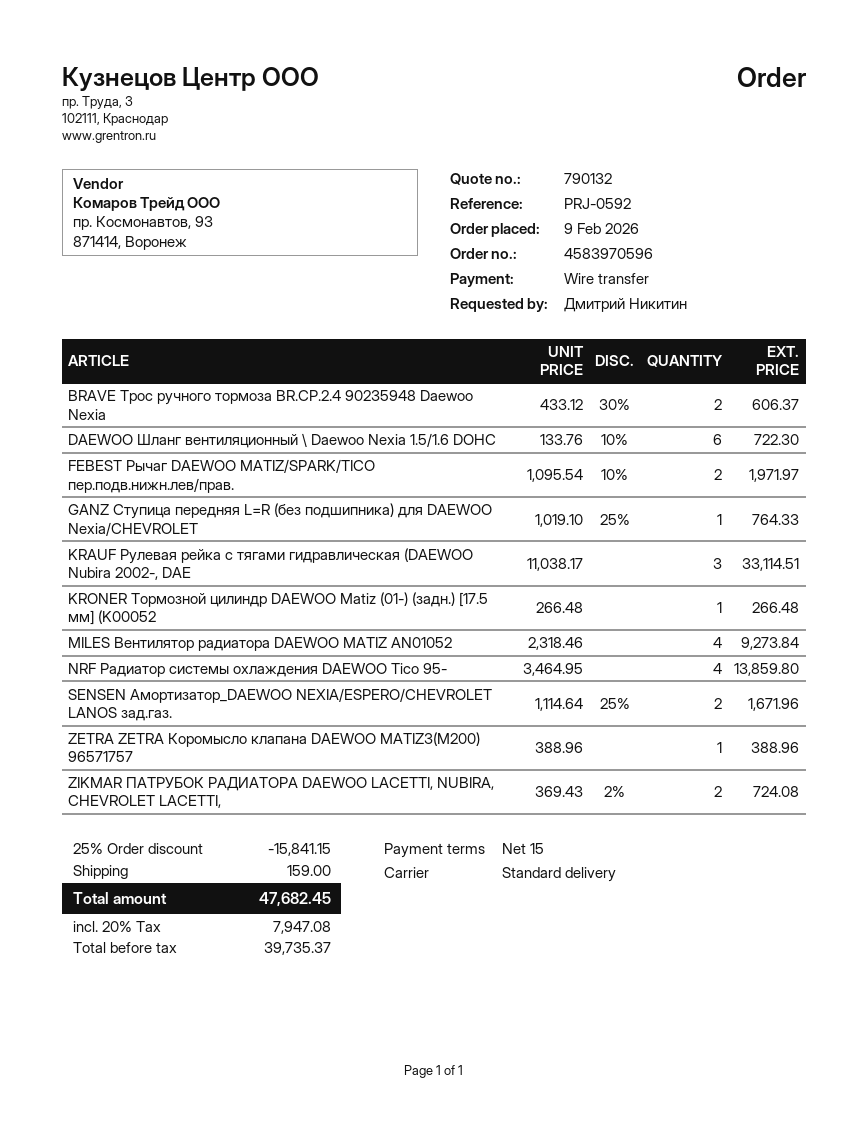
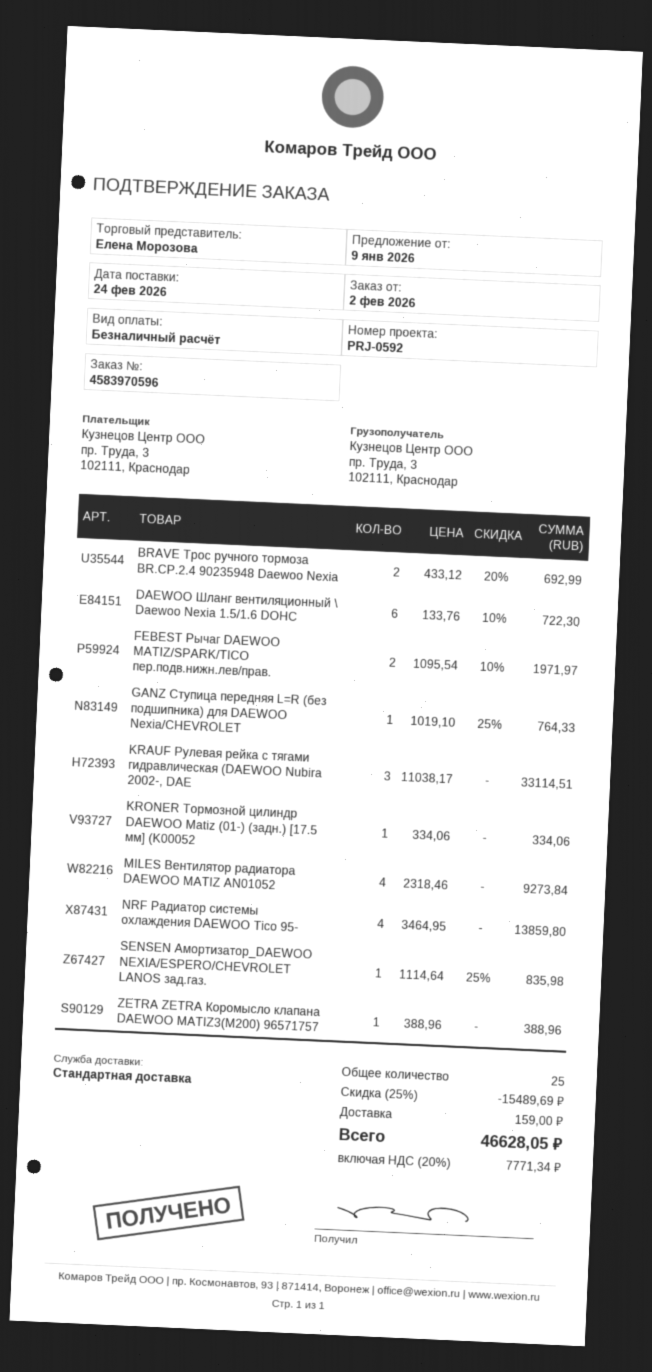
order date: 2026-02-09 -> 2026-02-02
BRAVE Трос ручного тормоза BR.CP.2.4 90235948 Daewoo Nexia: 2 x 433.12 - 30% = 606.37 -> 2 x 433.12 - 20% = 692.99
KRONER Тормозной цилиндр DAEWOO Matiz (01-) (задн.) [17.5 мм] (K00052: 1 x 266.48 = 266.48 -> 1 x 334.06 = 334.06
SENSEN Амортизатор_DAEWOO NEXIA/ESPERO/CHEVROLET LANOS зад.газ.: 2 x 1114.64 - 25% = 1671.96 -> 1 x 1114.64 - 25% = 835.98
ZIKMAR ПАТРУБОК РАДИАТОРА DAEWOO LACETTI, NUBIRA, CHEVROLET LACETTI,: 2 x 369.43 - 2% = 724.08 -> none
discount: 25% = 15841.15 -> 25% = 15489.69
tax: 20% = 7947.08 -> 20% = 7771.34
total: 47682.45 -> 46628.05

